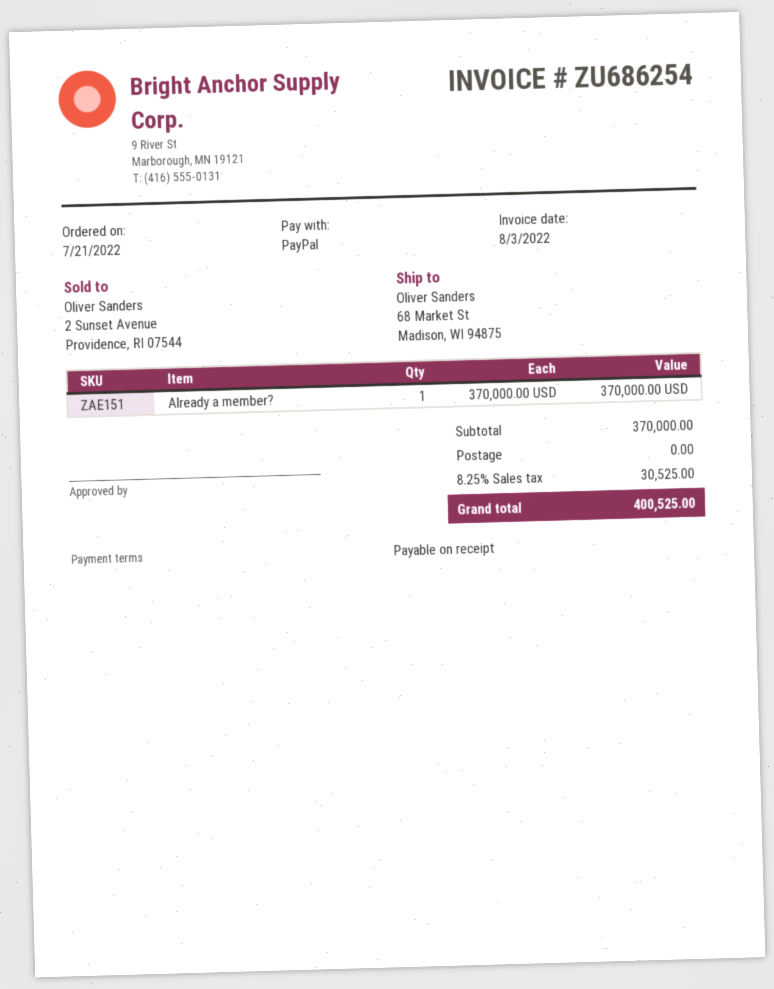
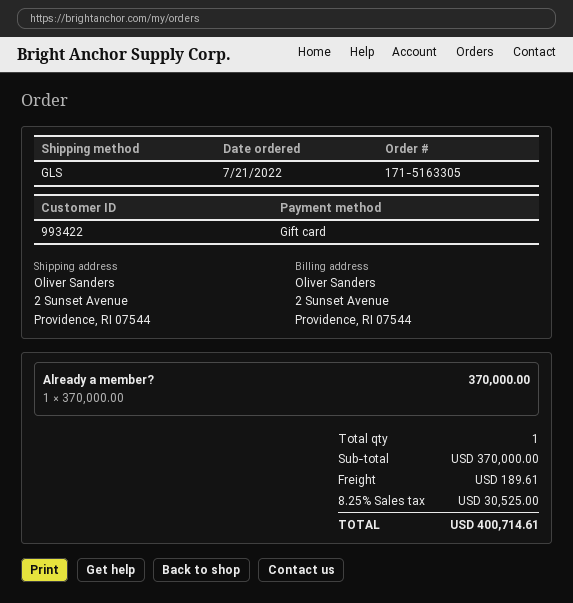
payment method: PayPal -> gift card
ship to: 68 Market St, Madison, WI 94875 -> 2 Sunset Avenue, Providence, RI 07544
shipping: 0.00 -> 189.61
total: 400525.00 -> 400714.61

